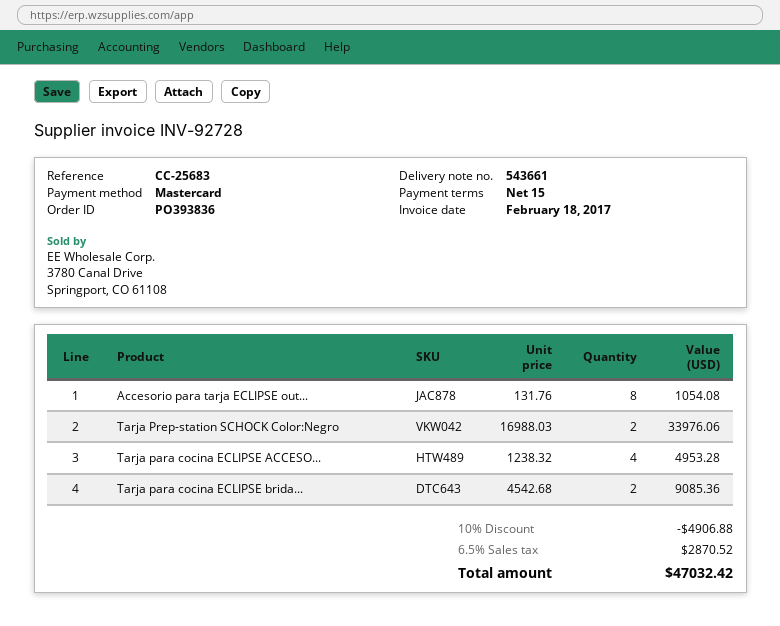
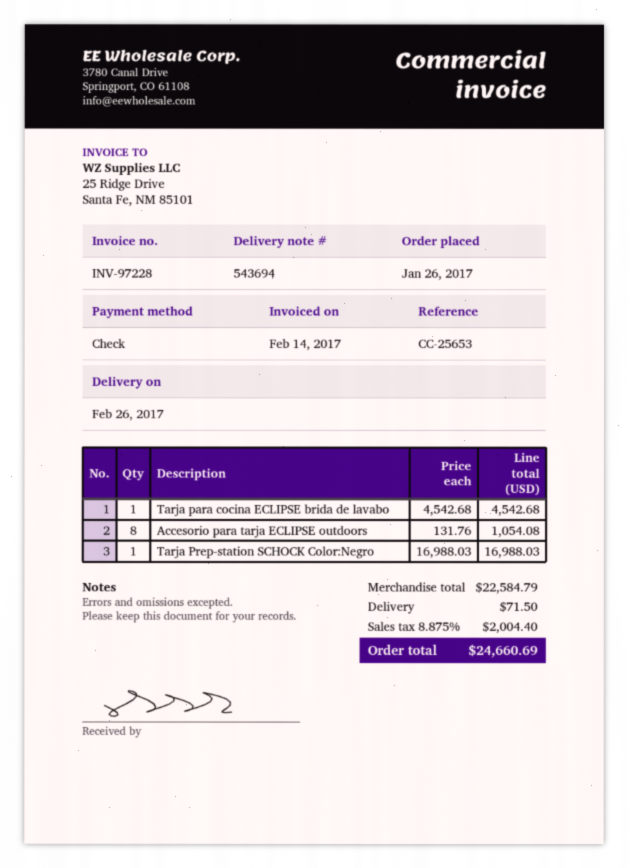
delivery note number: 543661 -> 543694
invoice number: INV-92728 -> INV-97228
invoice date: 2017-02-18 -> 2017-02-14
reference: CC-25683 -> CC-25653
payment method: Mastercard -> cheque
Tarja Prep-station SCHOCK Color:Negro: 2 x 16988.03 = 33976.06 -> 1 x 16988.03 = 16988.03
Tarja para cocina ECLIPSE ACCESO...: 4 x 1238.32 = 4953.28 -> none
Tarja para cocina ECLIPSE brida...: 2 x 4542.68 = 9085.36 -> 1 x 4542.68 = 4542.68
discount: 10% = 4906.88 -> none
shipping: none -> 71.50
tax: 6.5% = 2870.52 -> 8.875% = 2004.40
total: 47032.42 -> 24660.69

